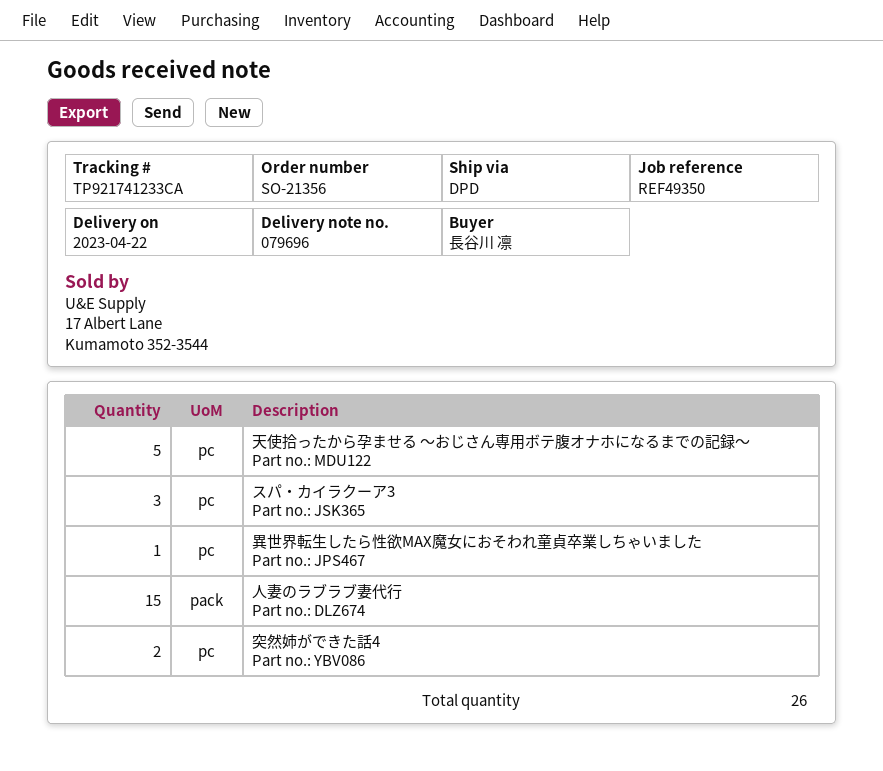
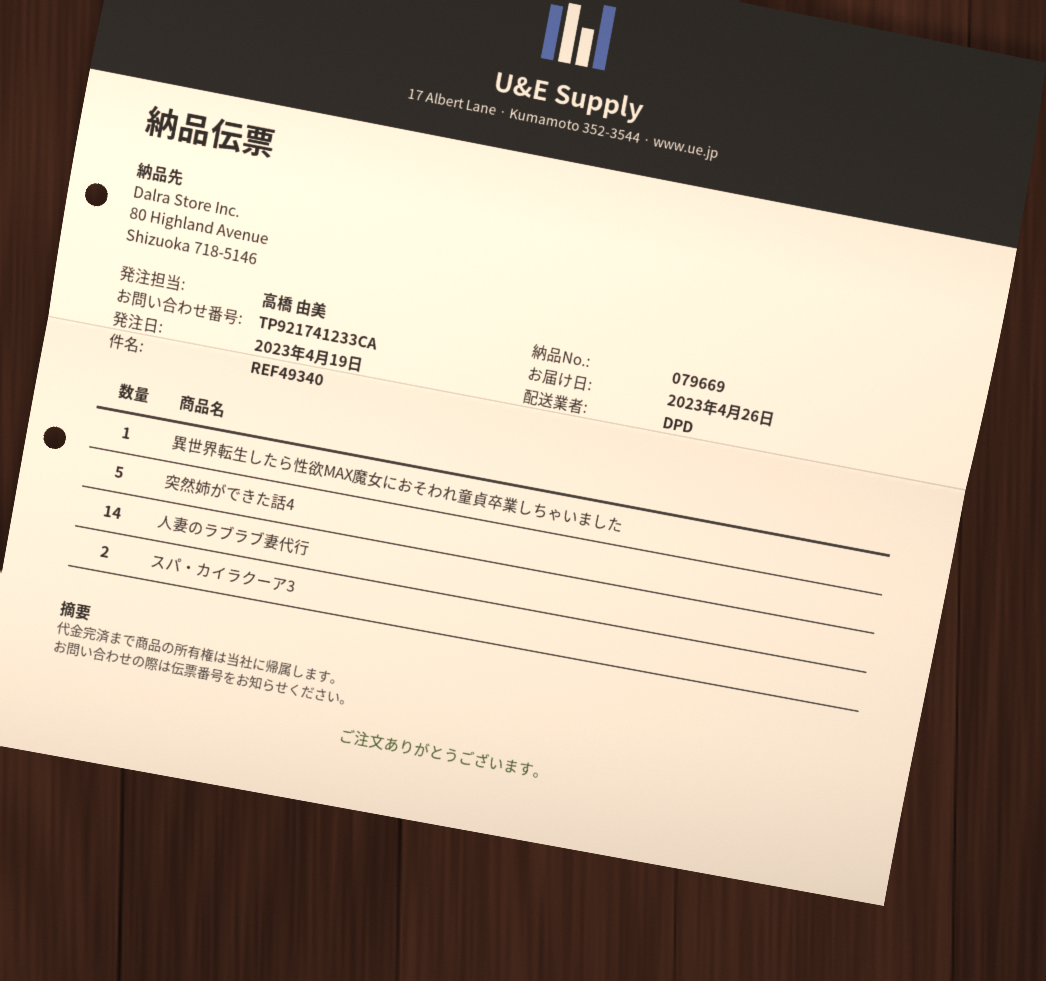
delivery note number: 079696 -> 079669
delivery date: 2023-04-22 -> 2023-04-26
reference: REF49350 -> REF49340
ordered by: 長谷川 凛 -> 高橋 由美
天使拾ったから孕ませる 〜おじさん専用ボテ腹オナホになるまでの記録〜: 5 -> none
スパ・カイラクーア3: 3 -> 2
人妻のラブラブ妻代行: 15 -> 14
突然姉ができた話4: 2 -> 5

